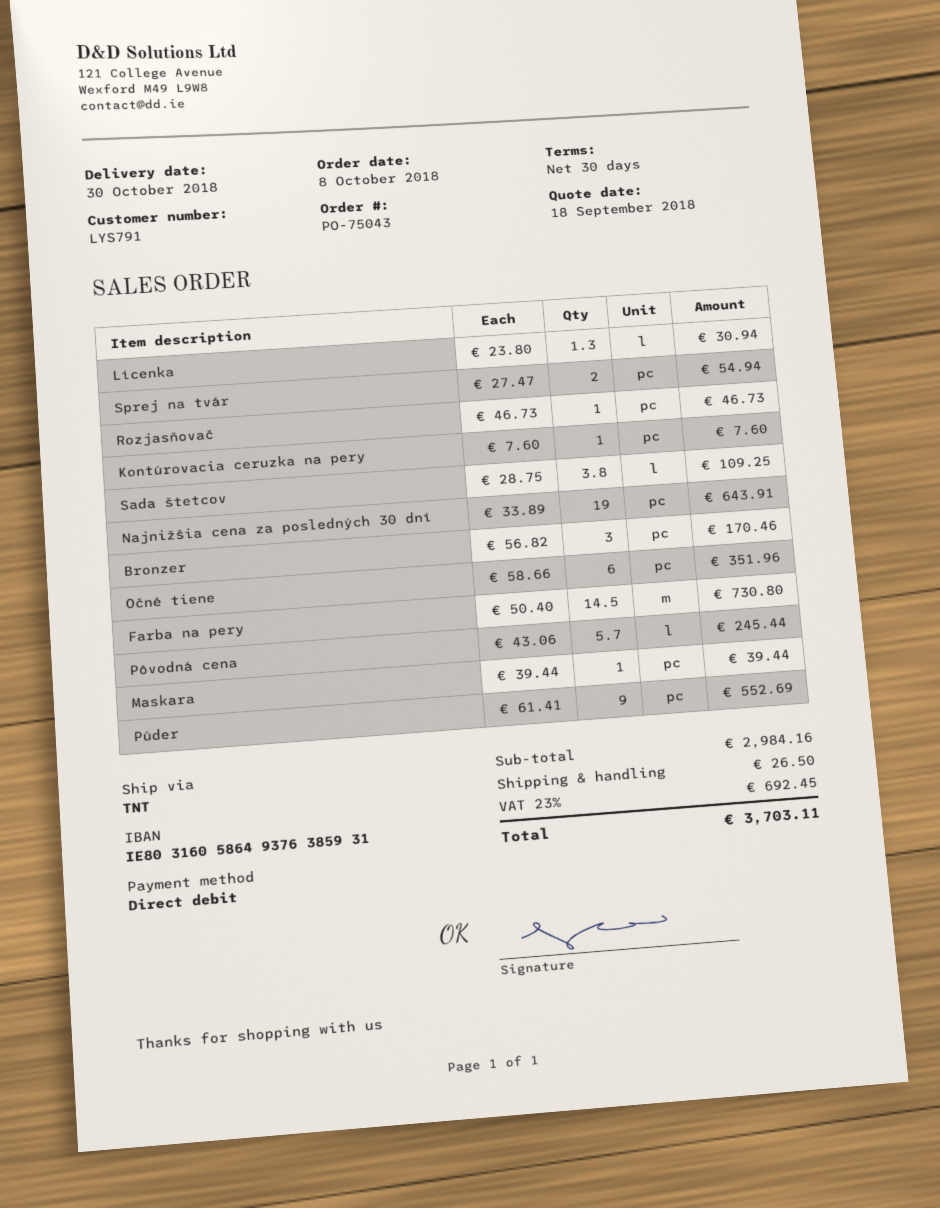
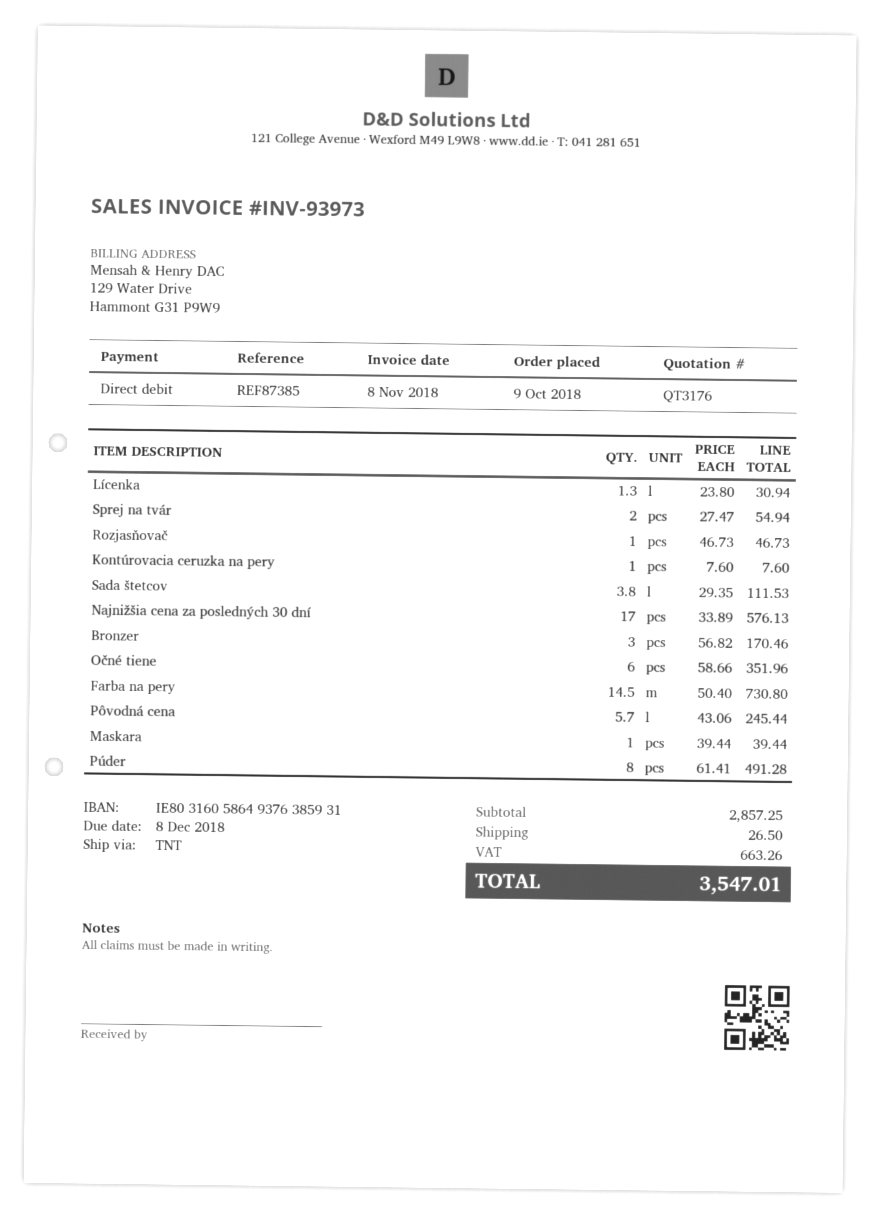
order date: 2018-10-08 -> 2018-10-09
Sada štetcov: 3.8 x 28.75 = 109.25 -> 3.8 x 29.35 = 111.53
Najnižšia cena za posledných 30 dní: 19 x 33.89 = 643.91 -> 17 x 33.89 = 576.13
Púder: 9 x 61.41 = 552.69 -> 8 x 61.41 = 491.28
subtotal: 2984.16 -> 2857.25
tax: 692.45 -> 663.26
total: 3703.11 -> 3547.01

